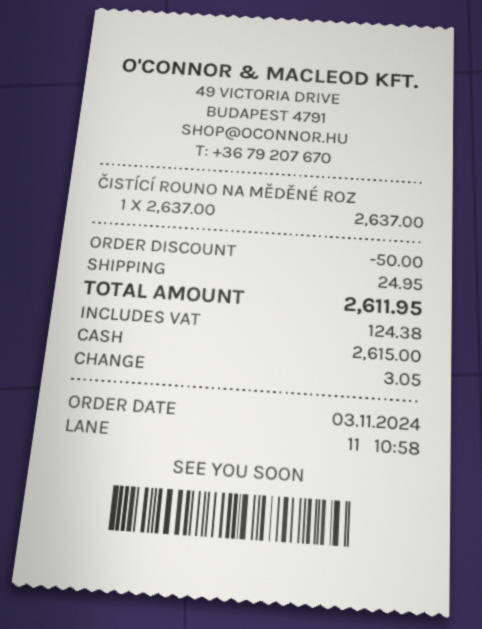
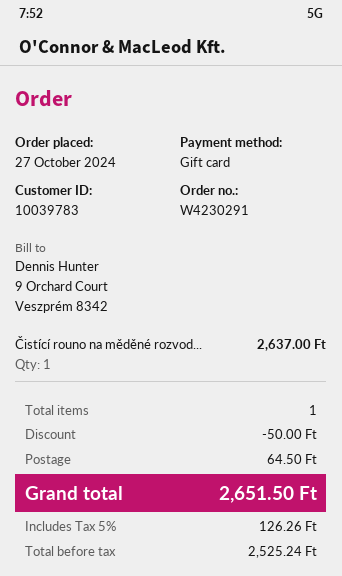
order date: 2024-11-03 -> 2024-10-27
payment method: cash -> gift card
shipping: 24.95 -> 64.50
tax: 124.38 -> 126.26
total: 2611.95 -> 2651.50

